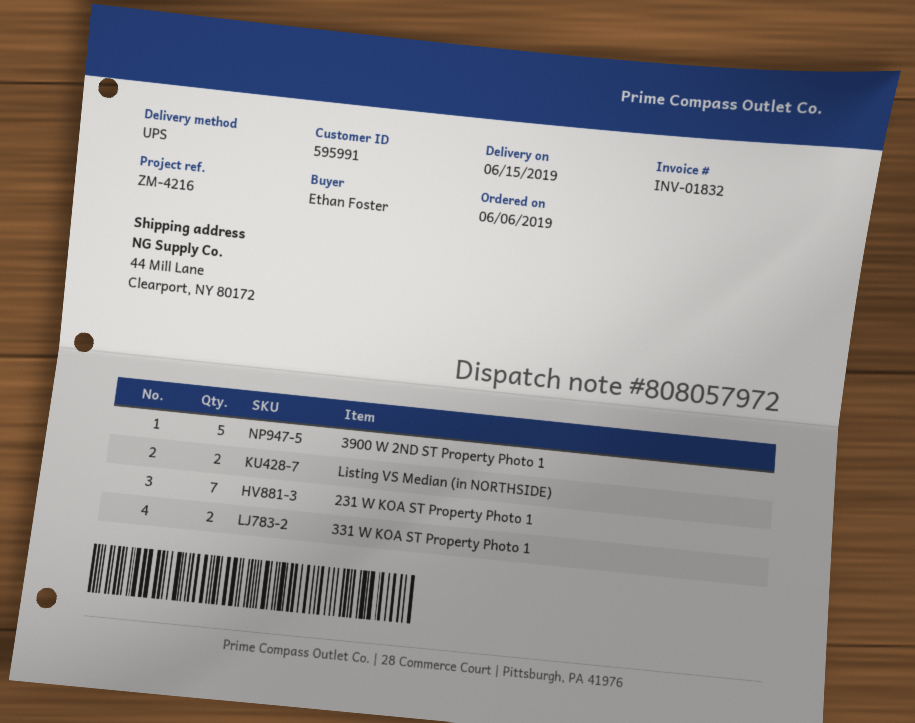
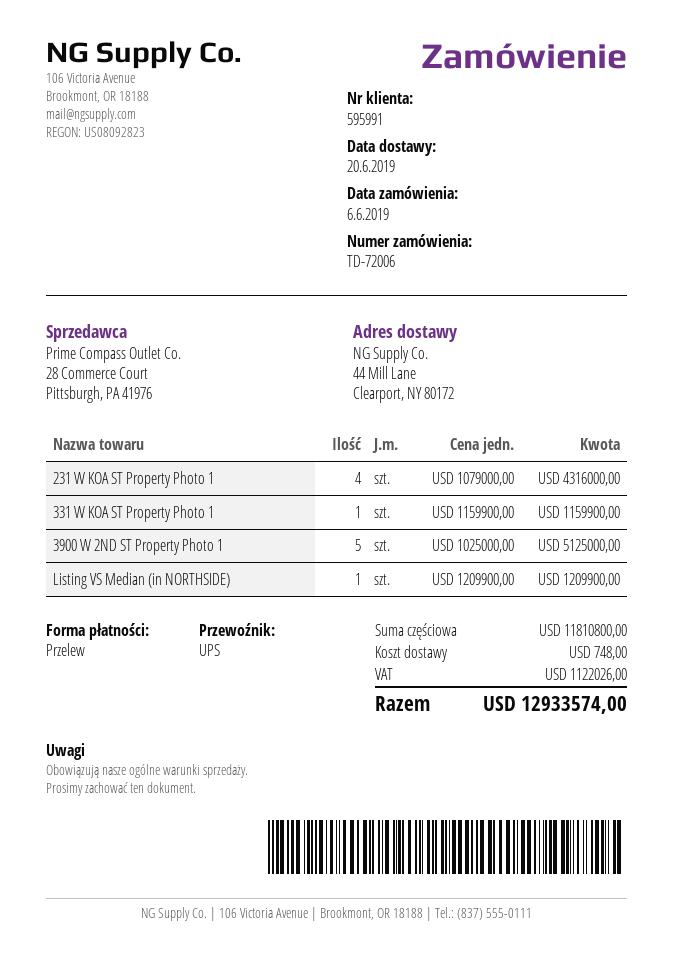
delivery date: 2019-06-15 -> 2019-06-20
Listing VS Median (in NORTHSIDE): 2 -> 1
231 W KOA ST Property Photo 1: 7 -> 4
331 W KOA ST Property Photo 1: 2 -> 1

